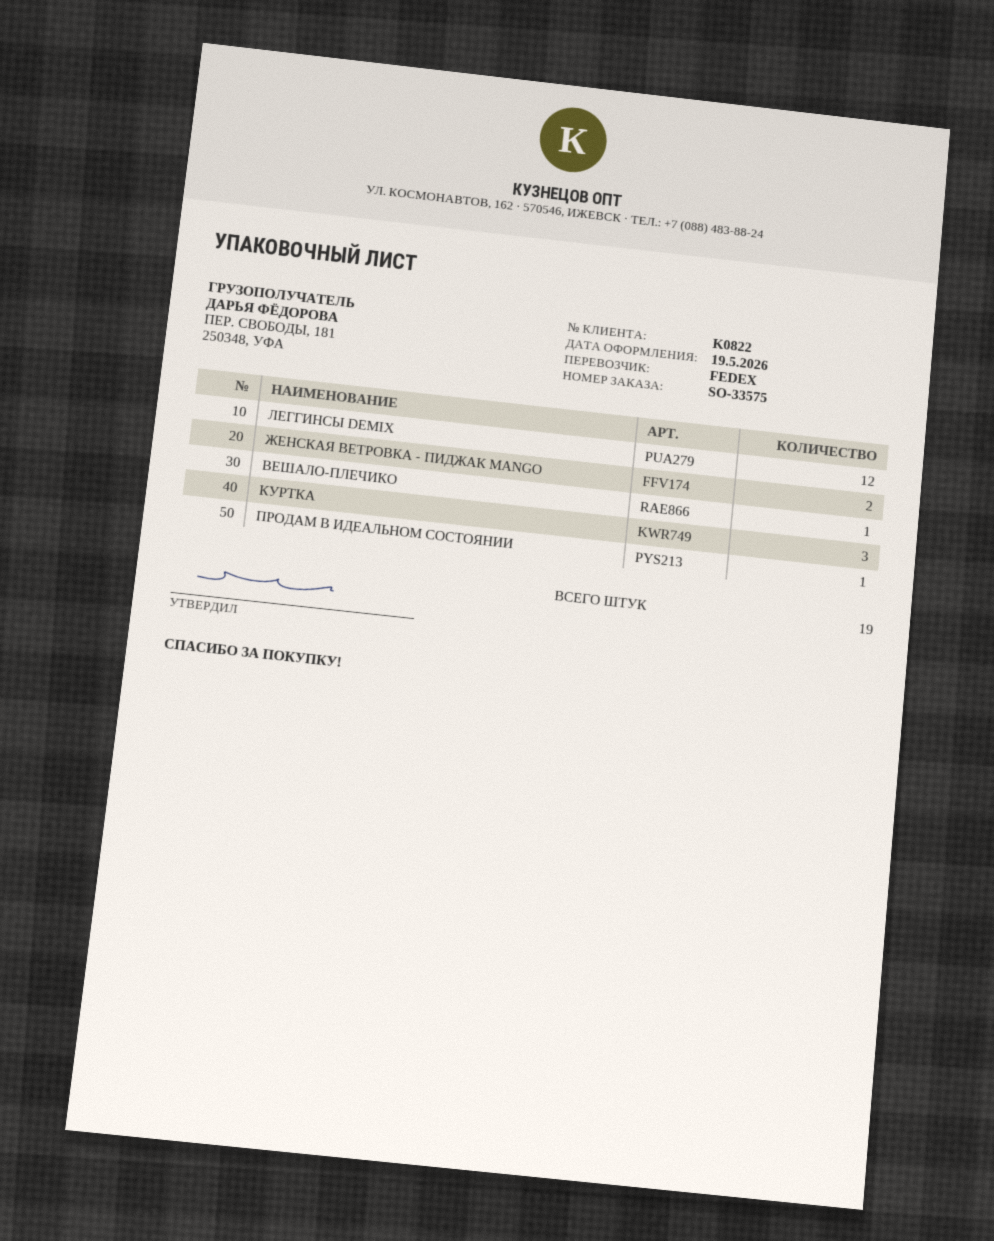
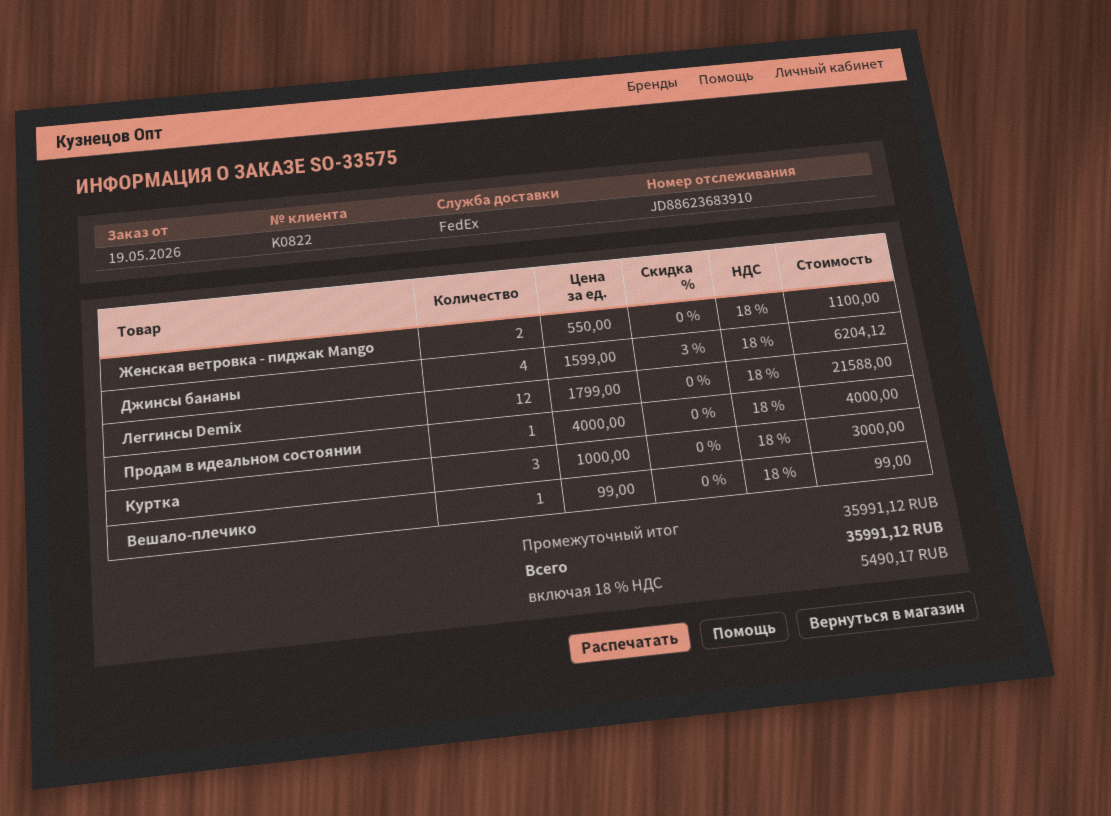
Джинсы бананы: none -> 4

